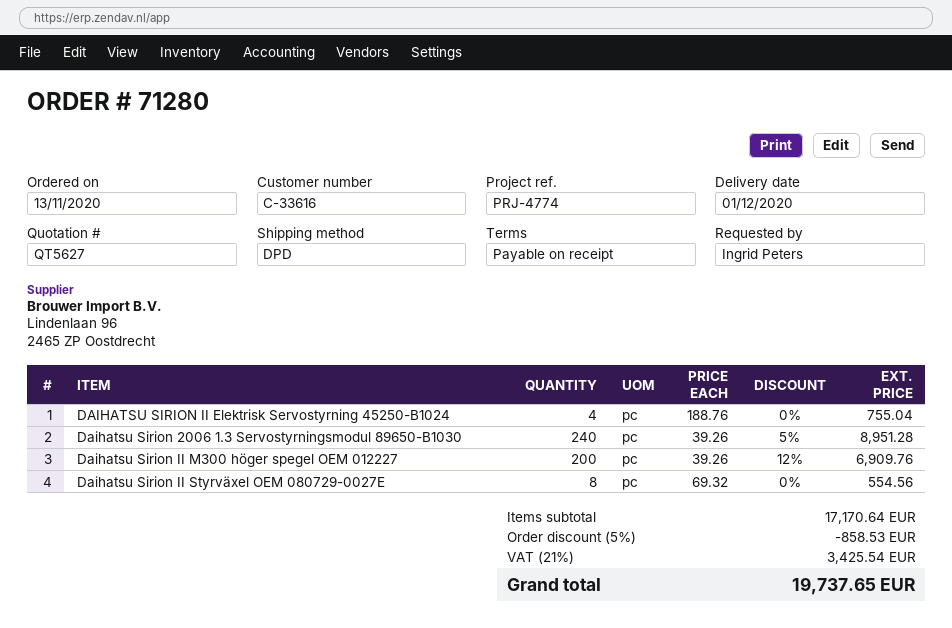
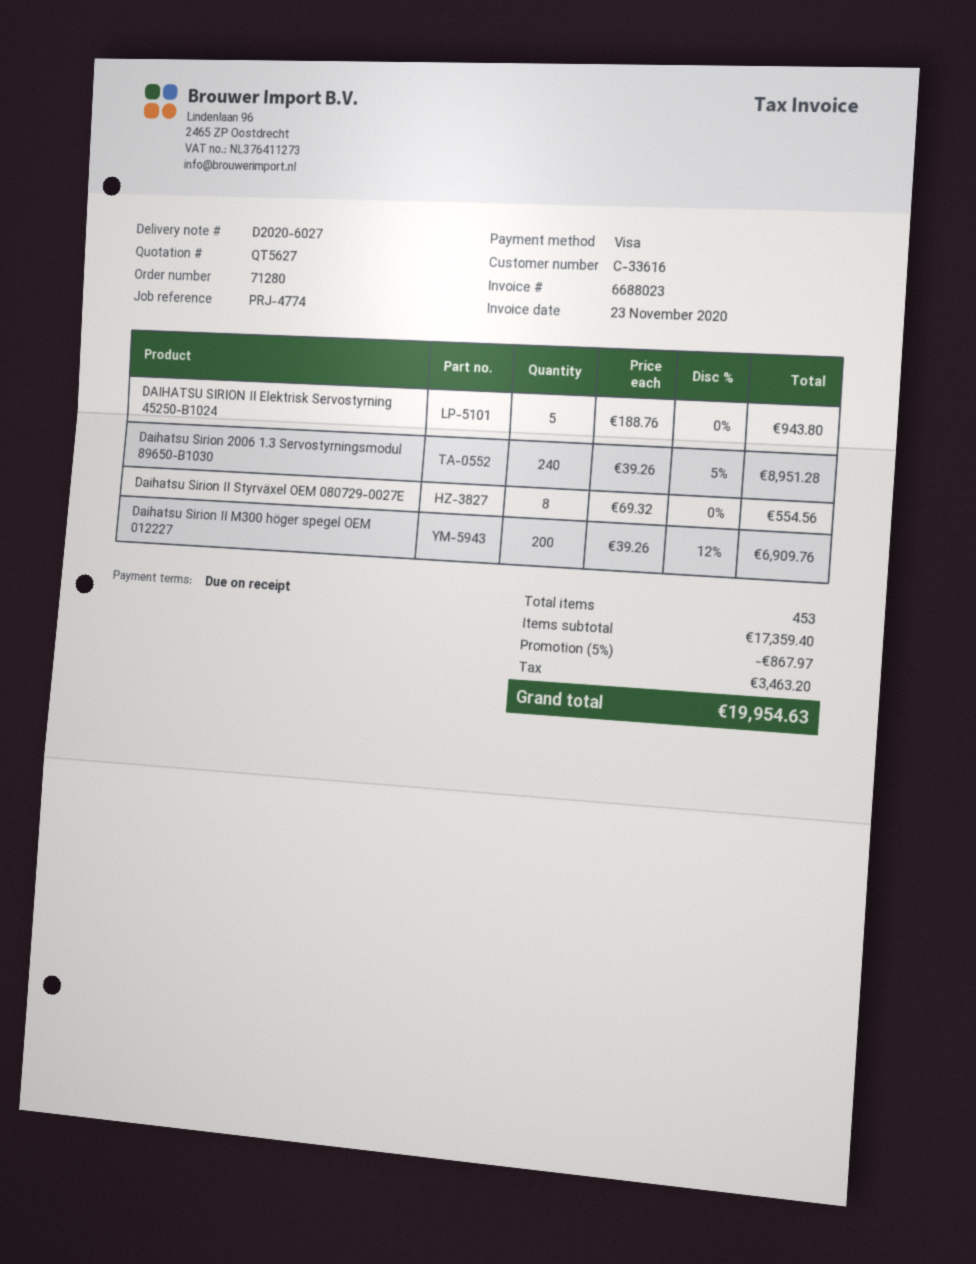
DAIHATSU SIRION II Elektrisk Servostyrning 45250-B1024: 4 x 188.76 = 755.04 -> 5 x 188.76 = 943.80
subtotal: 17170.64 -> 17359.40
discount: 5% = 858.53 -> 5% = 867.97
tax: 3425.54 -> 3463.20
total: 19737.65 -> 19954.63

